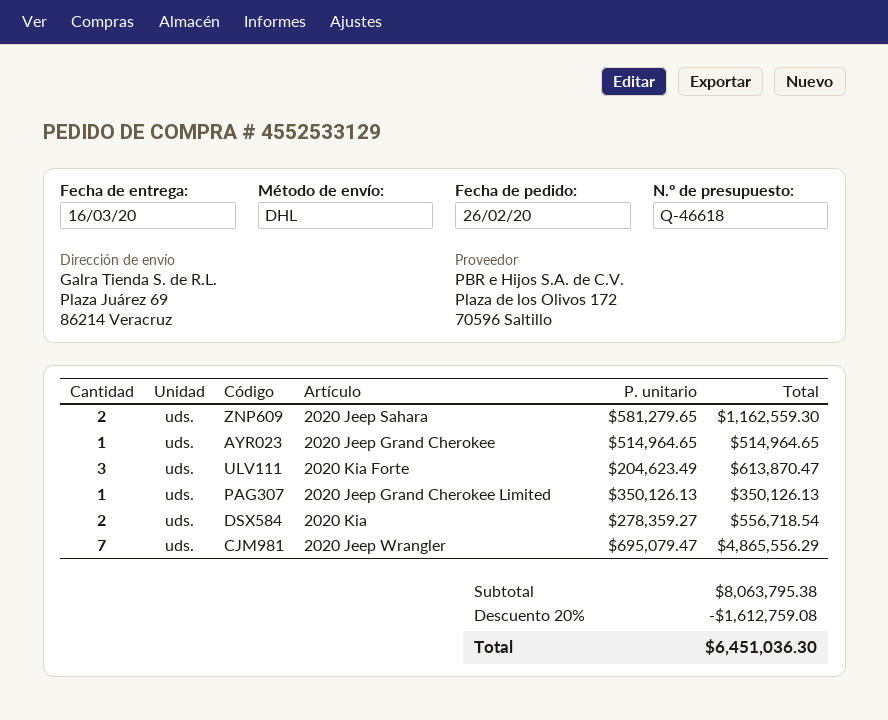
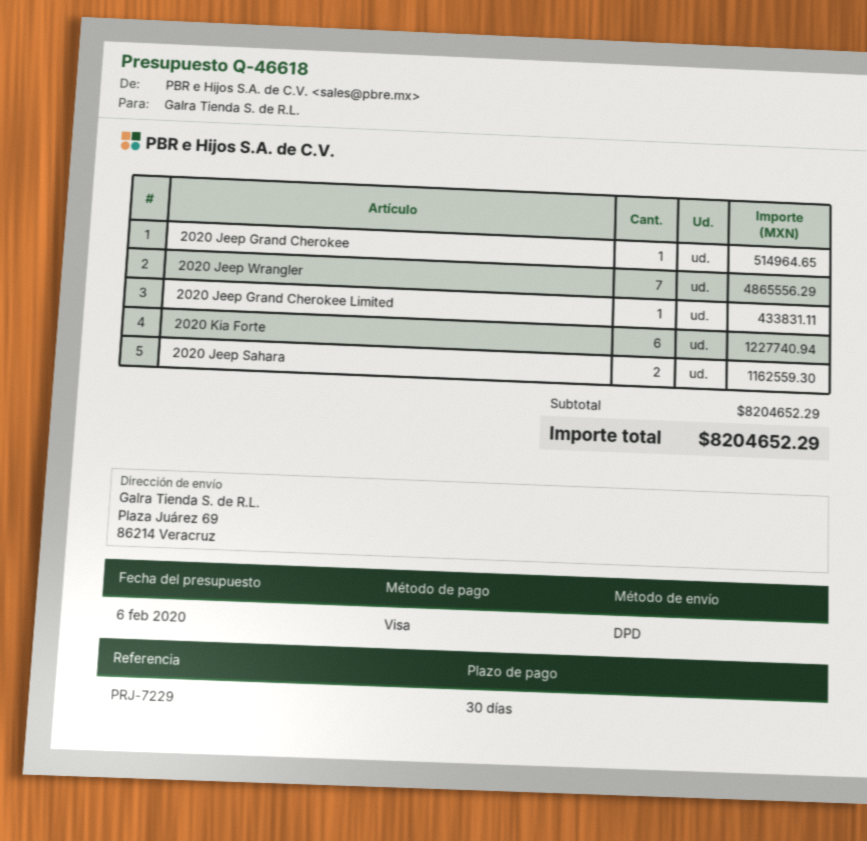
shipping method: DHL -> DPD
2020 Kia Forte: 3 for 613870.47 -> 6 for 1227740.94
2020 Jeep Grand Cherokee Limited: 1 for 350126.13 -> 1 for 433831.11
2020 Kia: 2 for 556718.54 -> none
subtotal: 8063795.38 -> 8204652.29
discount: 20% = 1612759.08 -> none
total: 6451036.30 -> 8204652.29

